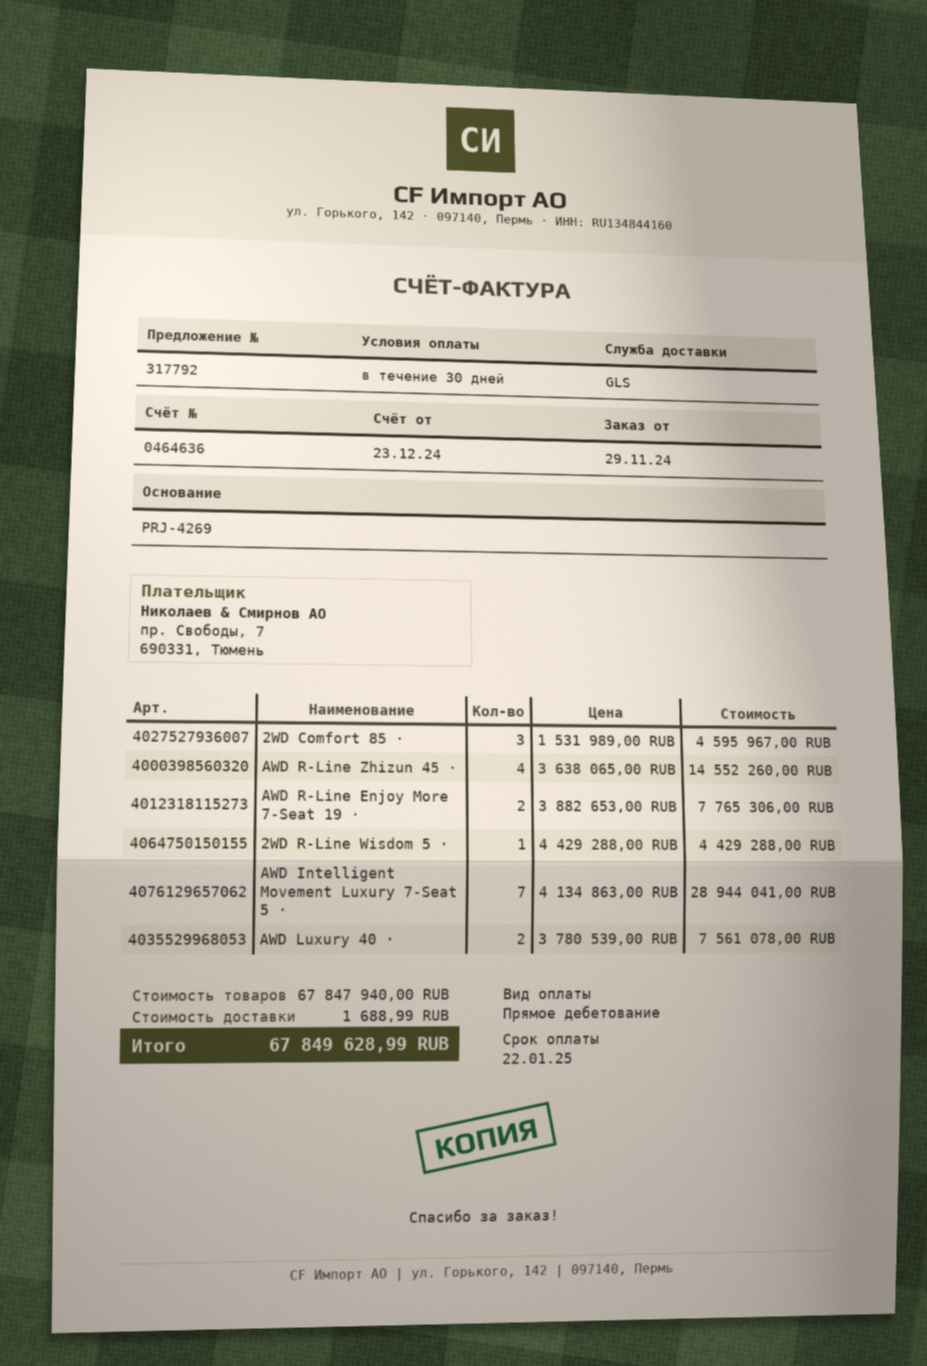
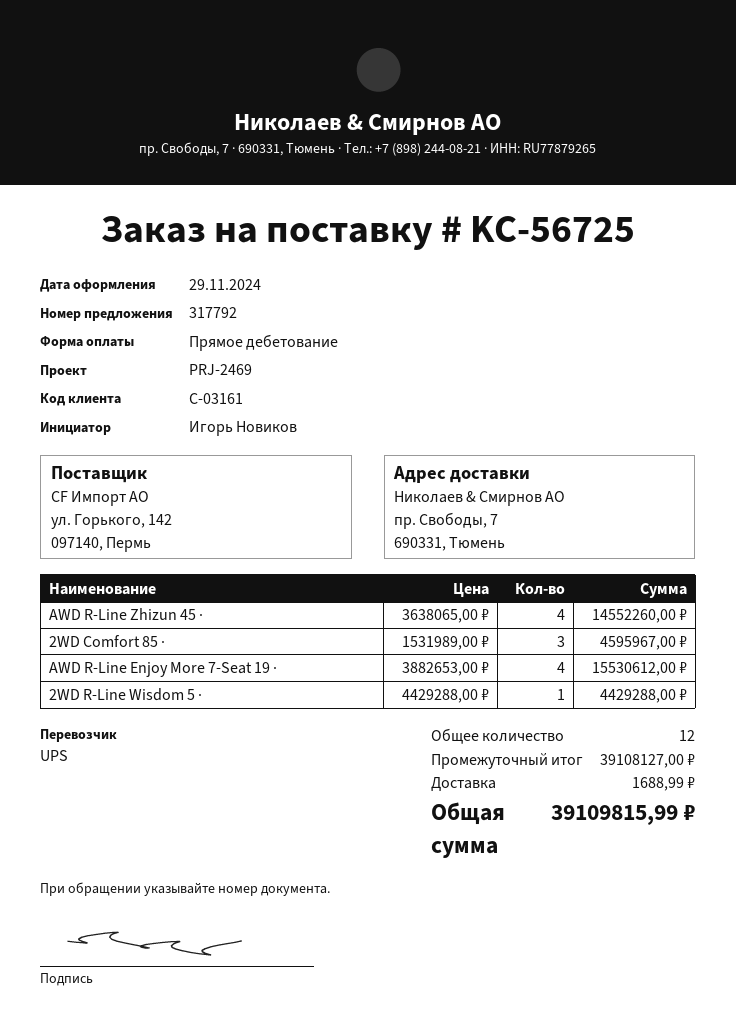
reference: PRJ-4269 -> PRJ-2469
shipping method: GLS -> UPS
AWD R-Line Enjoy More 7-Seat 19 ·: 2 x 3882653.00 = 7765306.00 -> 4 x 3882653.00 = 15530612.00
AWD Intelligent Movement Luxury 7-Seat 5 ·: 7 x 4134863.00 = 28944041.00 -> none
AWD Luxury 40 ·: 2 x 3780539.00 = 7561078.00 -> none
subtotal: 67847940.00 -> 39108127.00
total: 67849628.99 -> 39109815.99

